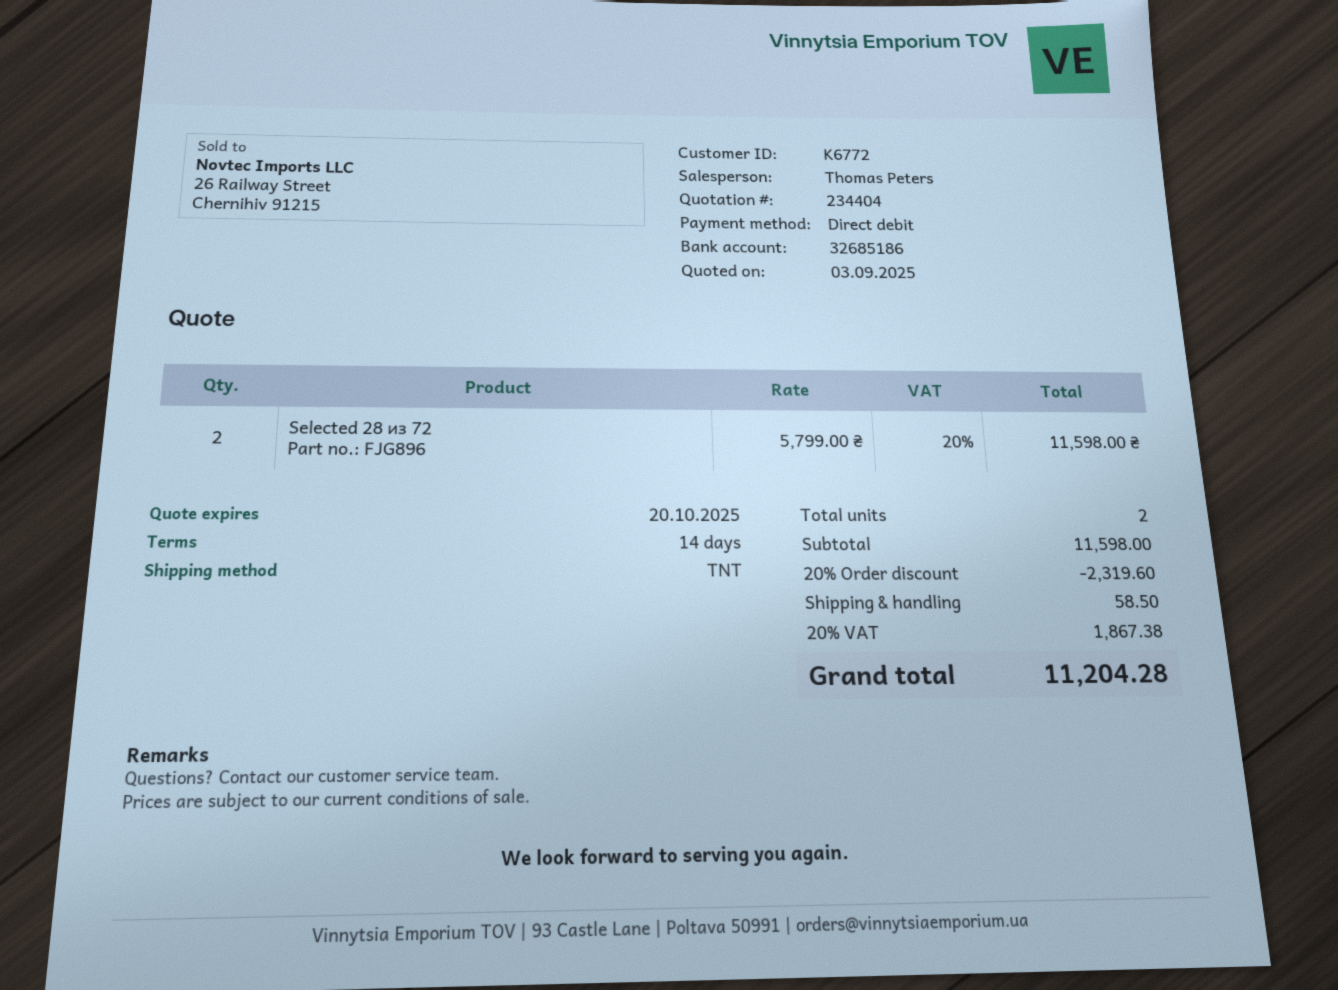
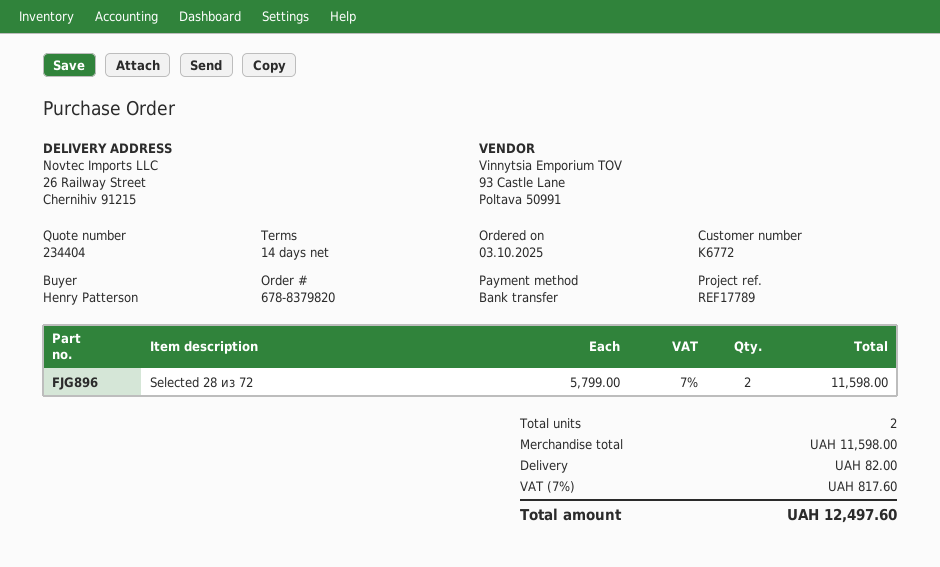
payment method: direct debit -> bank transfer
discount: 20% = 2319.60 -> none
shipping: 58.50 -> 82.00
tax: 20% = 1867.38 -> 7% = 817.60
total: 11204.28 -> 12497.60

